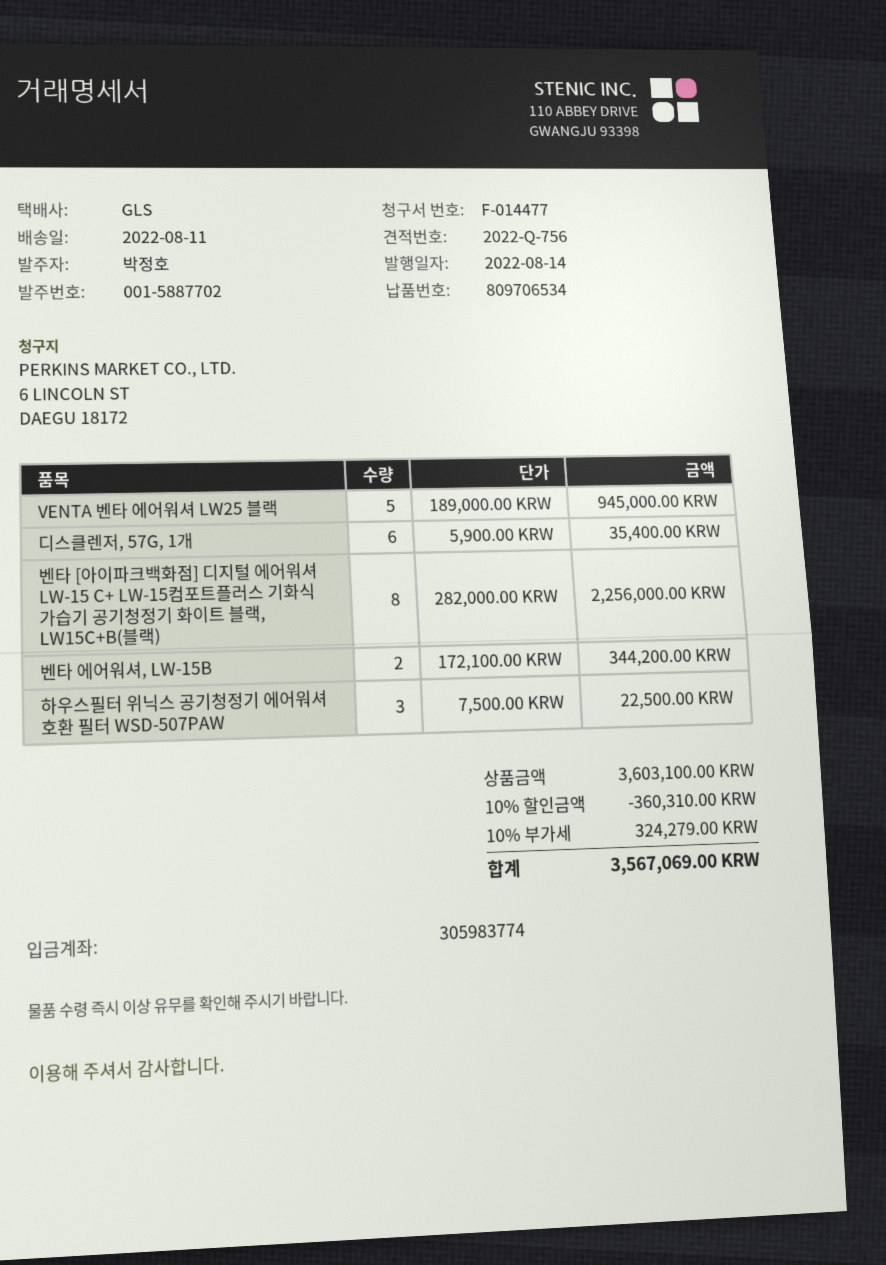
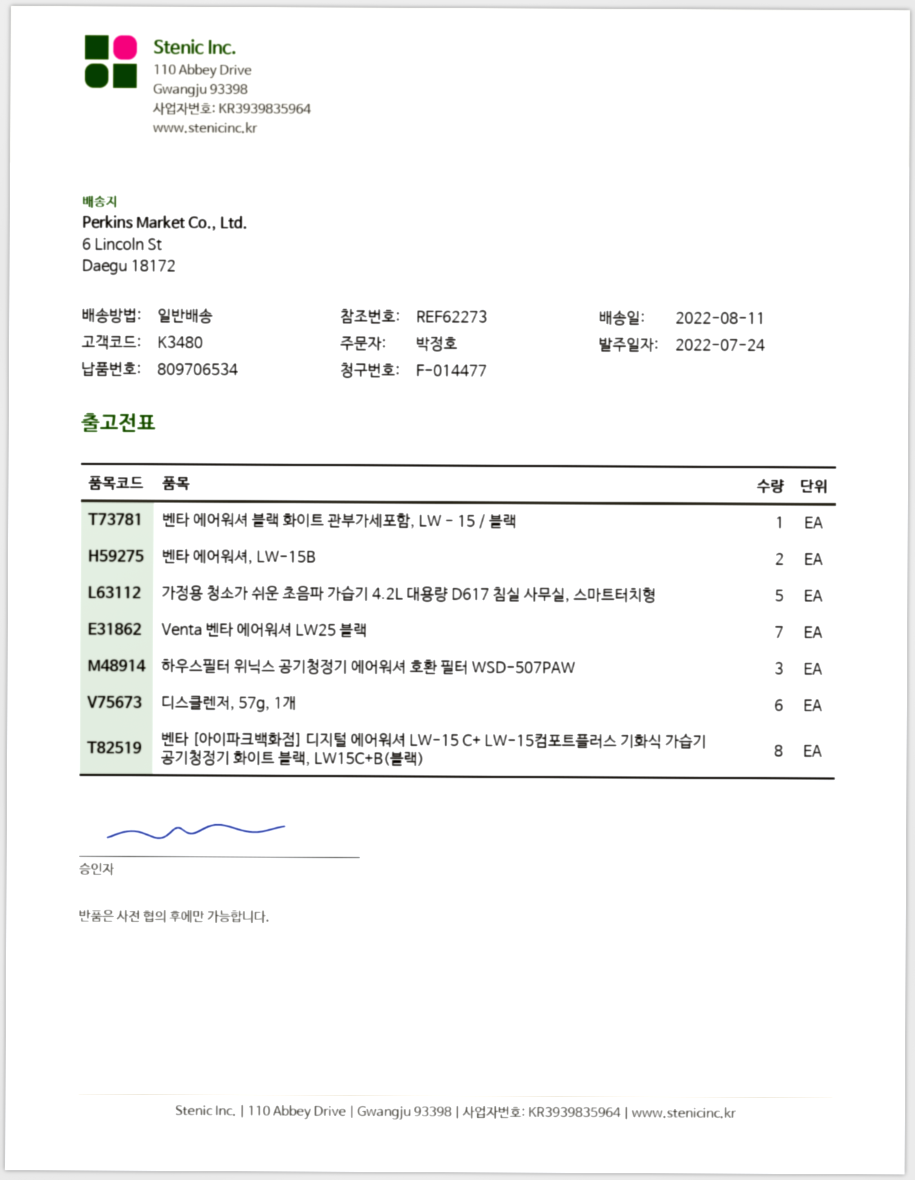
shipping method: GLS -> standard
VENTA 벤타 에어워셔 LW25 블랙: 5 -> 7
벤타 에어워셔 블랙 화이트 관부가세포함, LW - 15 / 블랙: none -> 1
가정용 청소가 쉬운 초음파 가습기 4.2L 대용량 D617 침실 사무실, 스마트터치형: none -> 5

